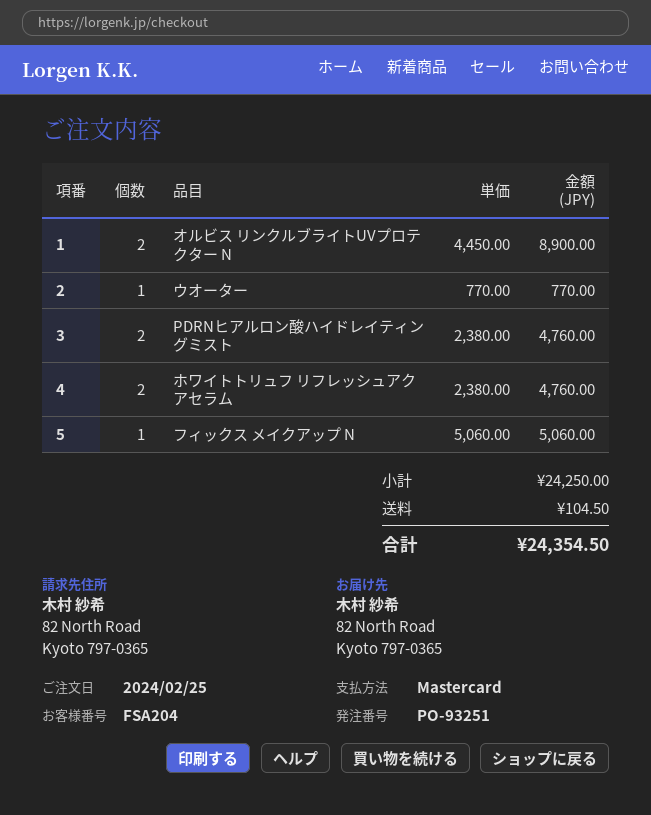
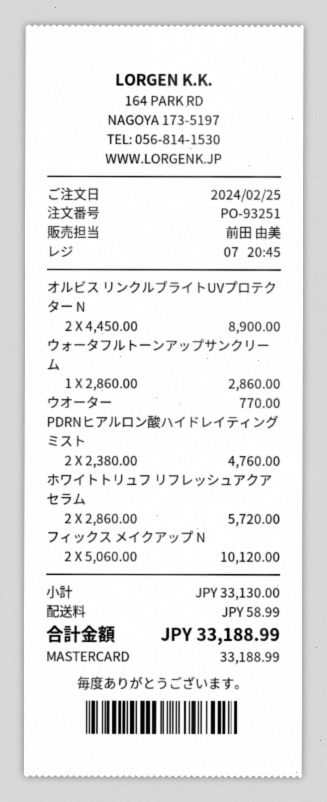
ホワイトトリュフ リフレッシュアクアセラム: 2 x 2380.00 = 4760.00 -> 2 x 2860.00 = 5720.00
フィックス メイクアップ N: 1 x 5060.00 = 5060.00 -> 2 x 5060.00 = 10120.00
ウォータフルトーンアップサンクリーム: none -> 1 x 2860.00 = 2860.00
subtotal: 24250.00 -> 33130.00
shipping: 104.50 -> 58.99
total: 24354.50 -> 33188.99

